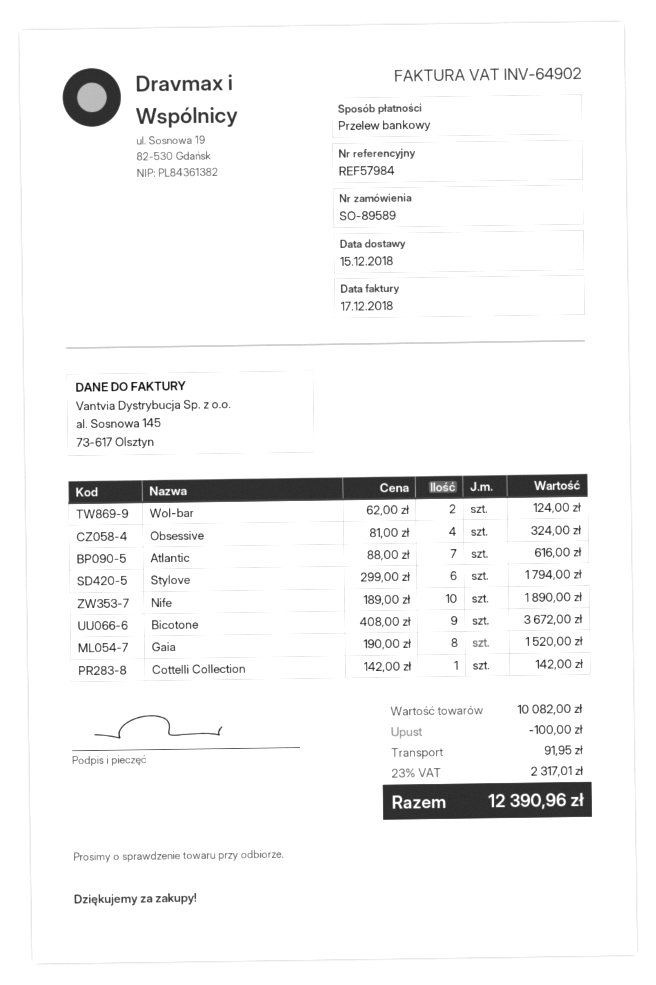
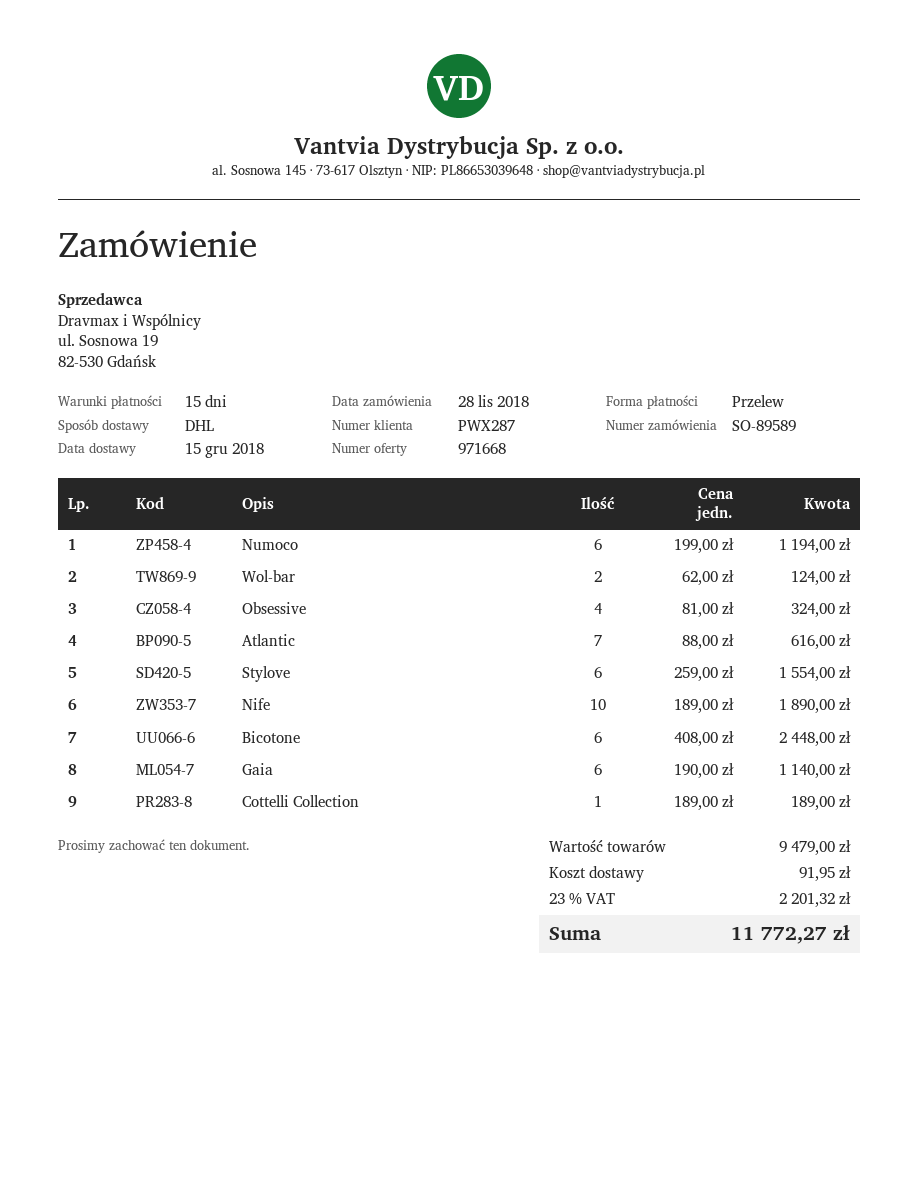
Stylove: 6 x 299.00 = 1794.00 -> 6 x 259.00 = 1554.00
Bicotone: 9 x 408.00 = 3672.00 -> 6 x 408.00 = 2448.00
Gaia: 8 x 190.00 = 1520.00 -> 6 x 190.00 = 1140.00
Cottelli Collection: 1 x 142.00 = 142.00 -> 1 x 189.00 = 189.00
Numoco: none -> 6 x 199.00 = 1194.00
subtotal: 10082.00 -> 9479.00
discount: 100.00 -> none
tax: 23% = 2317.01 -> 23% = 2201.32
total: 12390.96 -> 11772.27

